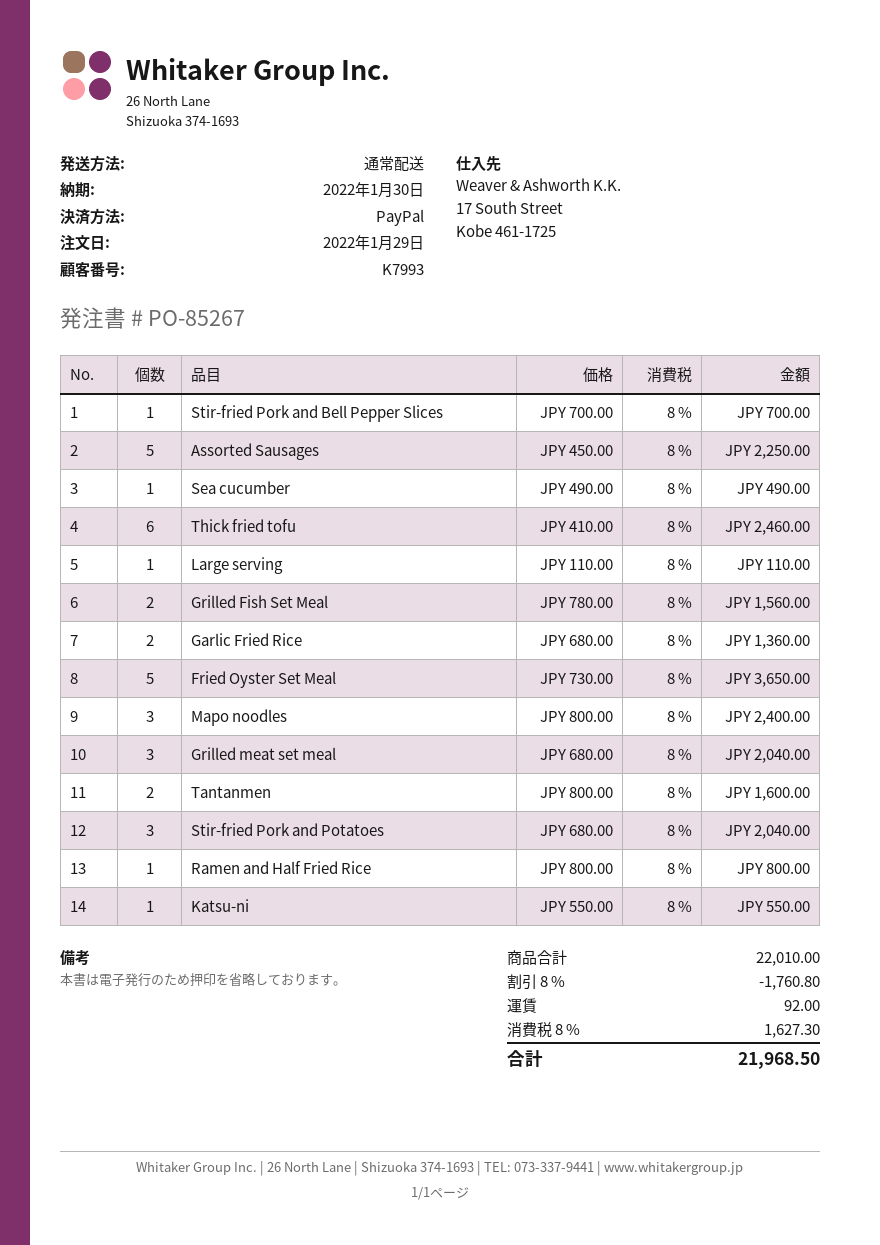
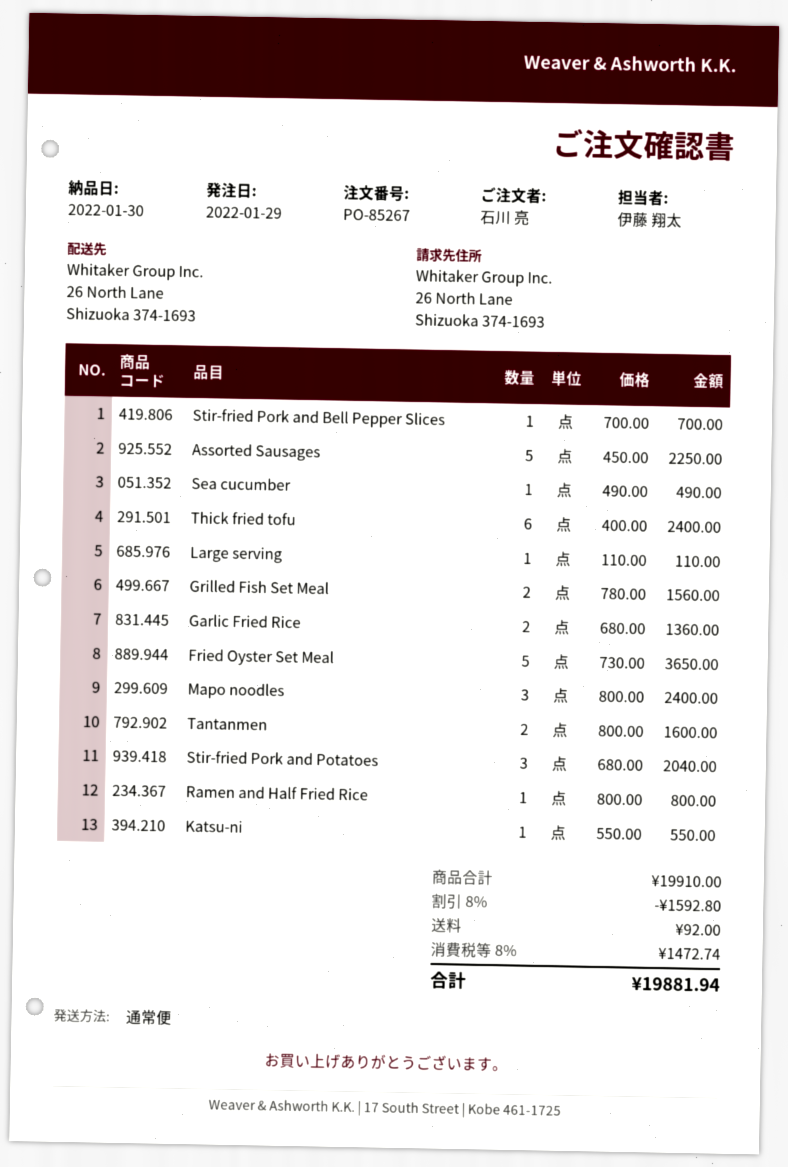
Thick fried tofu: 6 x 410.00 = 2460.00 -> 6 x 400.00 = 2400.00
Grilled meat set meal: 3 x 680.00 = 2040.00 -> none
subtotal: 22010.00 -> 19910.00
discount: 8% = 1760.80 -> 8% = 1592.80
tax: 8% = 1627.30 -> 8% = 1472.74
total: 21968.50 -> 19881.94

